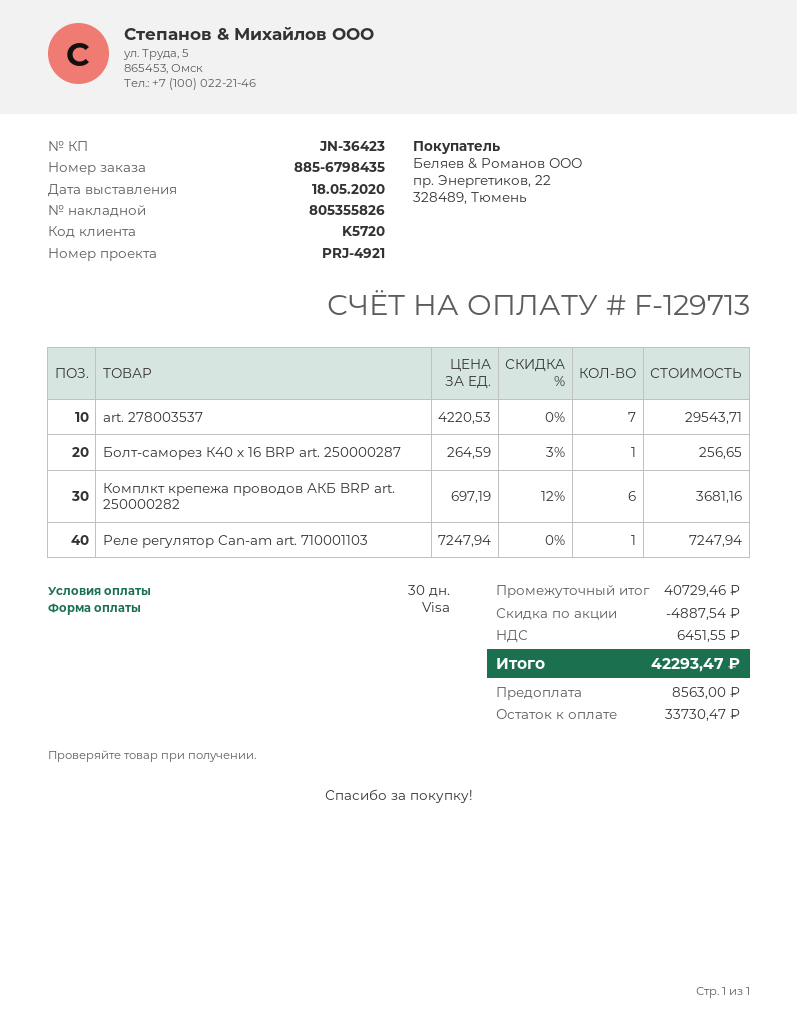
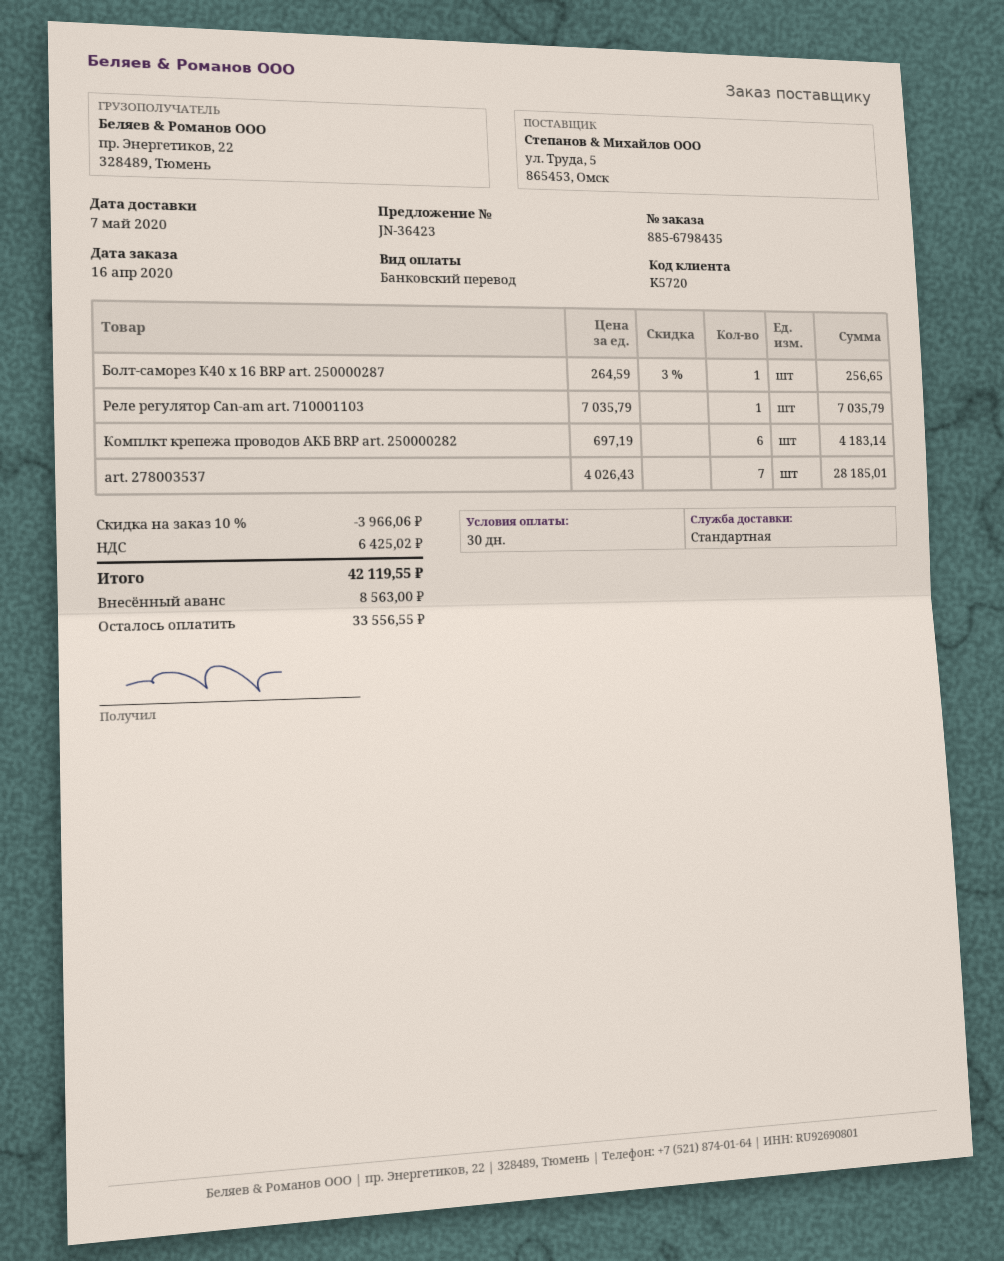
payment method: Visa -> bank transfer
art. 278003537: 7 x 4220.53 = 29543.71 -> 7 x 4026.43 = 28185.01
Комплкт крепежа проводов АКБ BRP art. 250000282: 6 x 697.19 - 12% = 3681.16 -> 6 x 697.19 = 4183.14
Реле регулятор Can-am art. 710001103: 1 x 7247.94 = 7247.94 -> 1 x 7035.79 = 7035.79
discount: 4887.54 -> 3966.06
tax: 6451.55 -> 6425.02
total: 42293.47 -> 42119.55
balance: 33730.47 -> 33556.55

